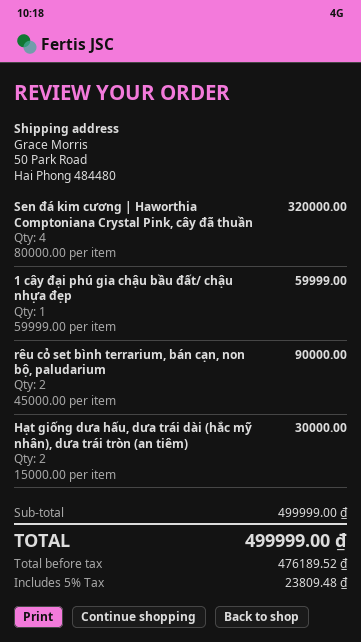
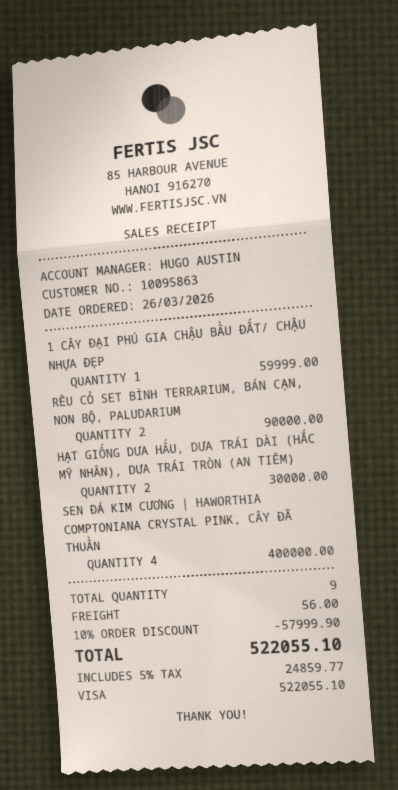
Sen đá kim cương | Haworthia Comptoniana Crystal Pink, cây đã thuần: 4 for 320000.00 -> 4 for 400000.00
discount: none -> 10% = 57999.90
shipping: none -> 56.00
tax: 5% = 23809.48 -> 5% = 24859.77
total: 499999.00 -> 522055.10

